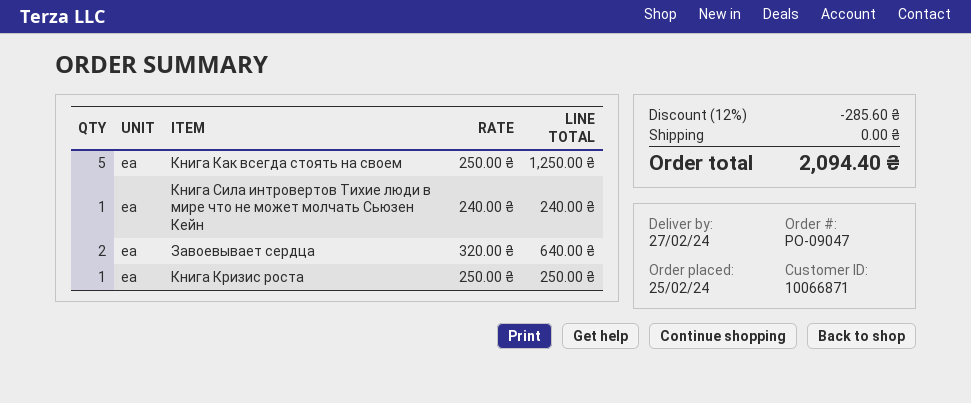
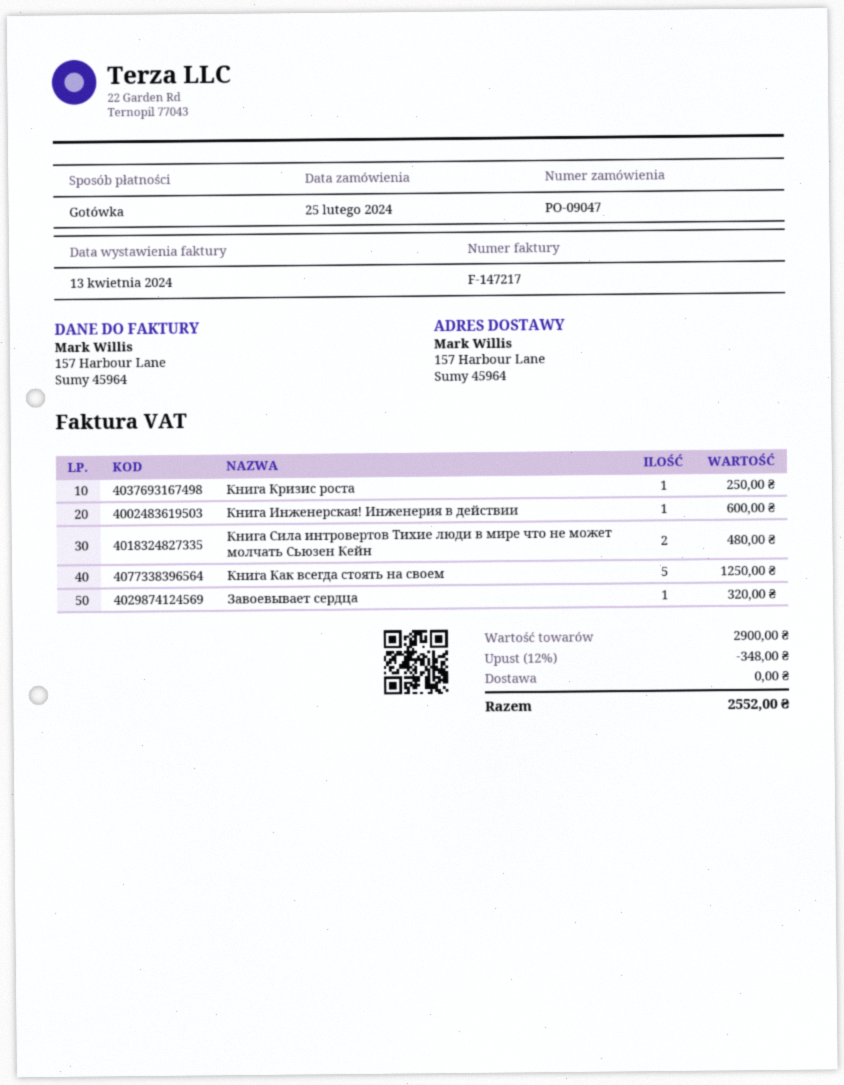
Книга Сила интровертов Тихие люди в мире что не может молчать Сьюзен Кейн: 1 for 240.00 -> 2 for 480.00
Завоевывает сердца: 2 for 640.00 -> 1 for 320.00
Книга Инженерская! Инженерия в действии: none -> 1 for 600.00
discount: 12% = 285.60 -> 12% = 348.00
total: 2094.40 -> 2552.00

